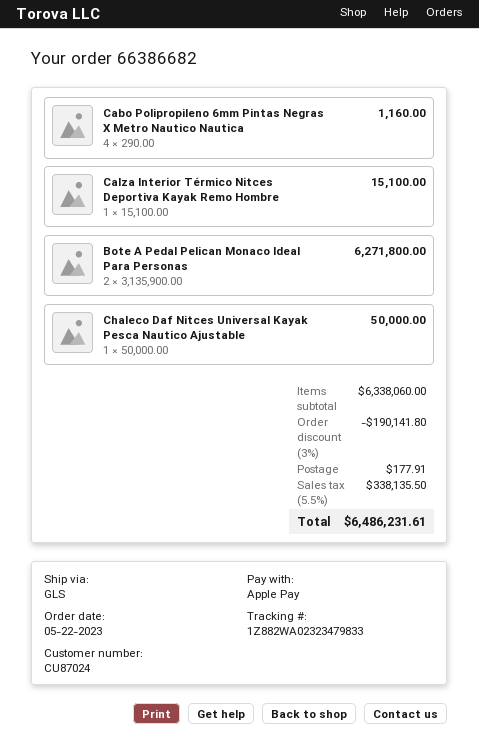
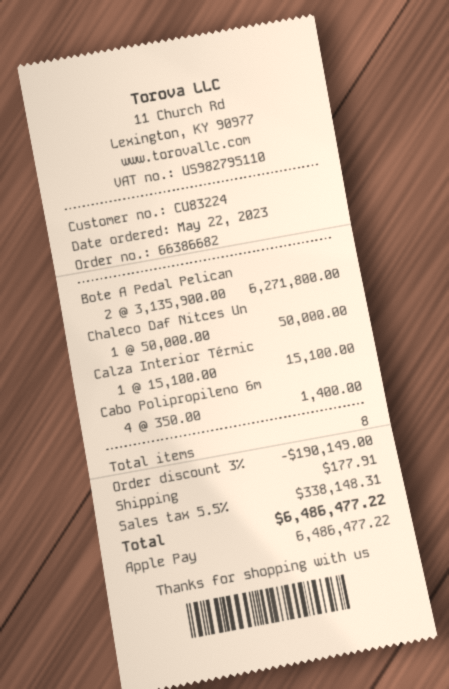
customer number: CU87024 -> CU83224
Cabo Polipropileno 6mm Pintas Negras X Metro Nautico Nautica: 4 x 290.00 = 1160.00 -> 4 x 350.00 = 1400.00
discount: 3% = 190141.80 -> 3% = 190149.00
tax: 5.5% = 338135.50 -> 5.5% = 338148.31
total: 6486231.61 -> 6486477.22

